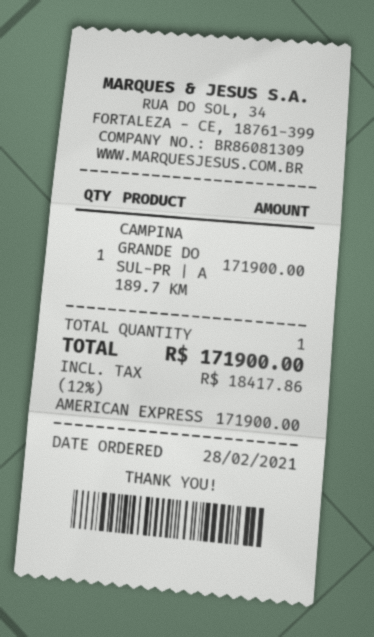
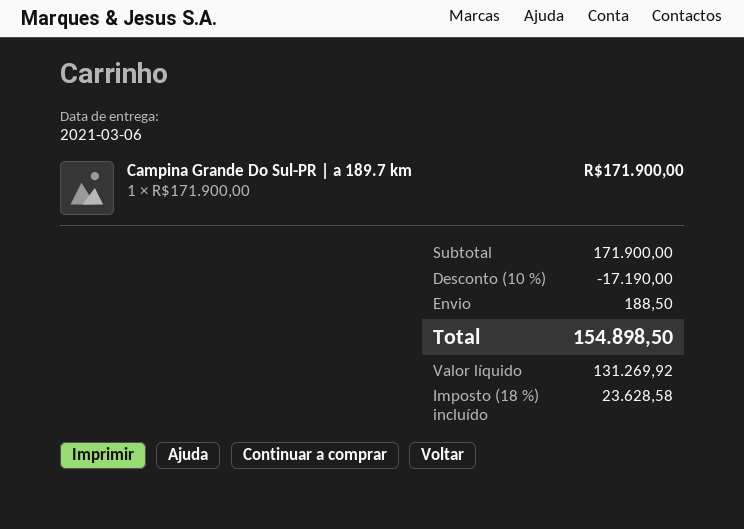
discount: none -> 10% = 17190.00
shipping: none -> 188.50
tax: 12% = 18417.86 -> 18% = 23628.58
total: 171900.00 -> 154898.50

